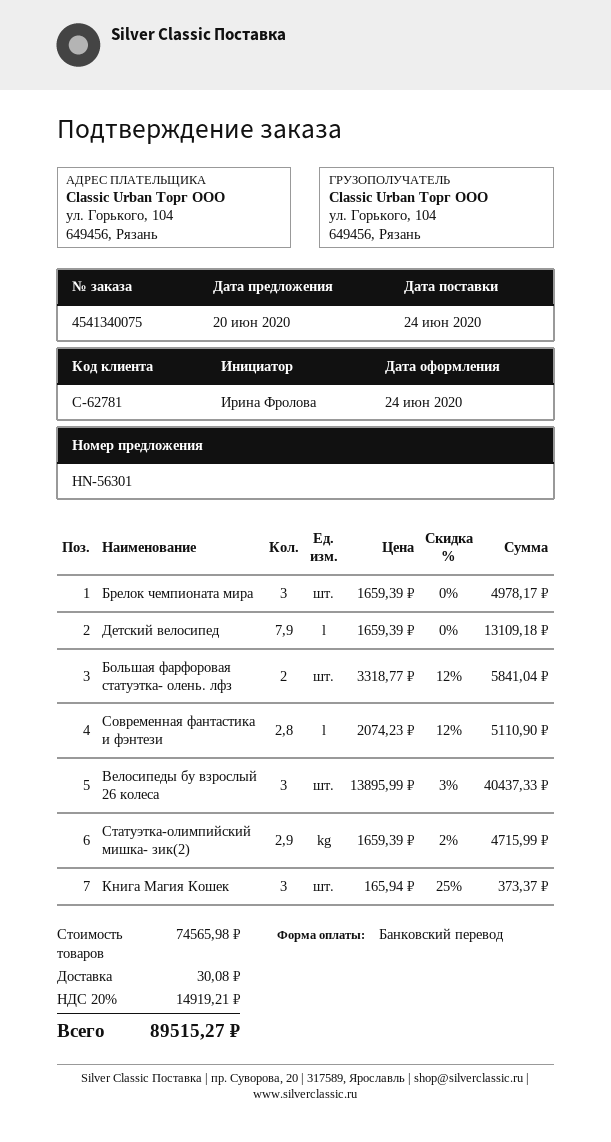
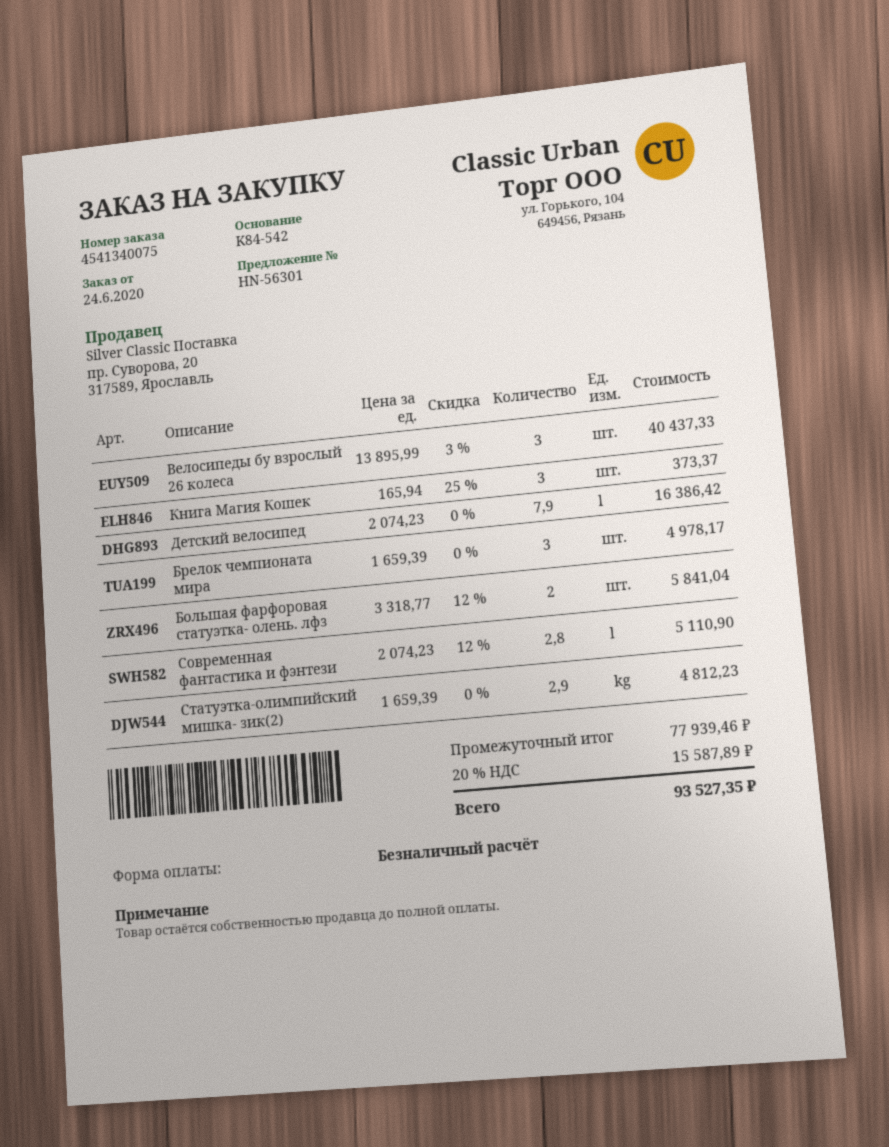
Детский велосипед: 7.9 x 1659.39 = 13109.18 -> 7.9 x 2074.23 = 16386.42
Статуэтка-олимпийский мишка- зик(2): 2.9 x 1659.39 - 2% = 4715.99 -> 2.9 x 1659.39 = 4812.23
subtotal: 74565.98 -> 77939.46
shipping: 30.08 -> none
tax: 20% = 14919.21 -> 20% = 15587.89
total: 89515.27 -> 93527.35

